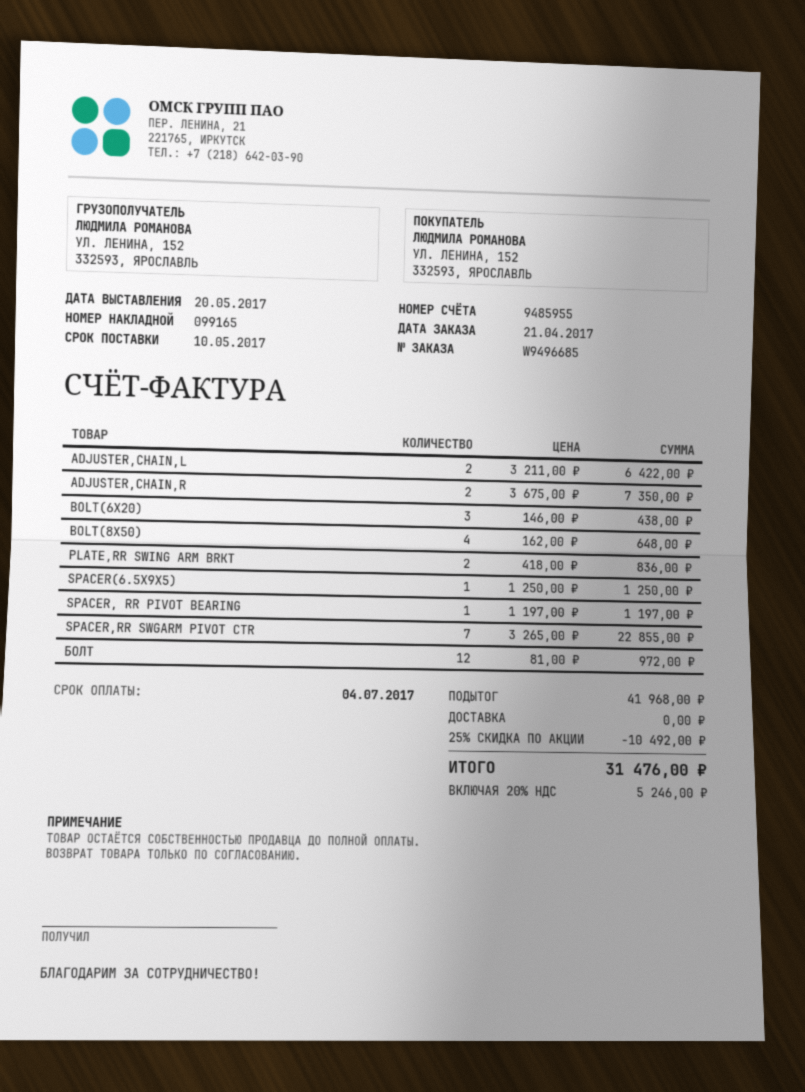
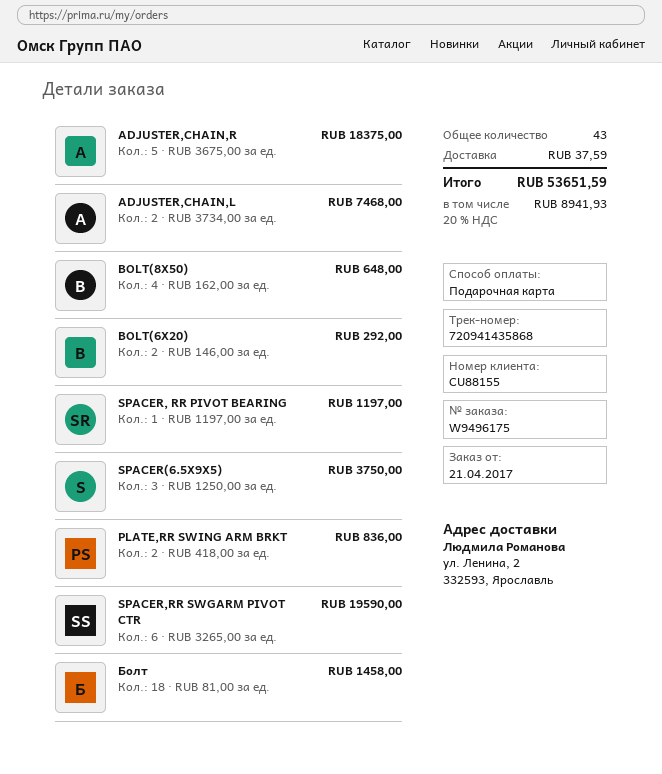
order number: W9496685 -> W9496175
ship to: УЛ. ЛЕНИНА, 152, 332593, ЯРОСЛАВЛЬ -> ул. Ленина, 2, 332593, Ярославль
ADJUSTER,CHAIN,L: 2 x 3211.00 = 6422.00 -> 2 x 3734.00 = 7468.00
ADJUSTER,CHAIN,R: 2 x 3675.00 = 7350.00 -> 5 x 3675.00 = 18375.00
BOLT(6X20): 3 x 146.00 = 438.00 -> 2 x 146.00 = 292.00
SPACER(6.5X9X5): 1 x 1250.00 = 1250.00 -> 3 x 1250.00 = 3750.00
SPACER,RR SWGARM PIVOT CTR: 7 x 3265.00 = 22855.00 -> 6 x 3265.00 = 19590.00
БОЛТ: 12 x 81.00 = 972.00 -> 18 x 81.00 = 1458.00
discount: 25% = 10492.00 -> none
shipping: 0.00 -> 37.59
tax: 20% = 5246.00 -> 20% = 8941.93
total: 31476.00 -> 53651.59

